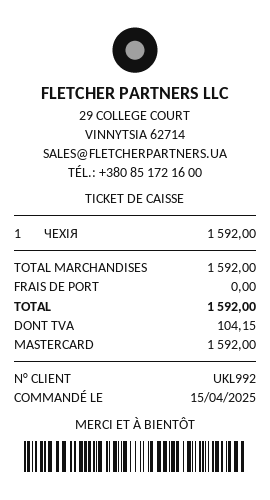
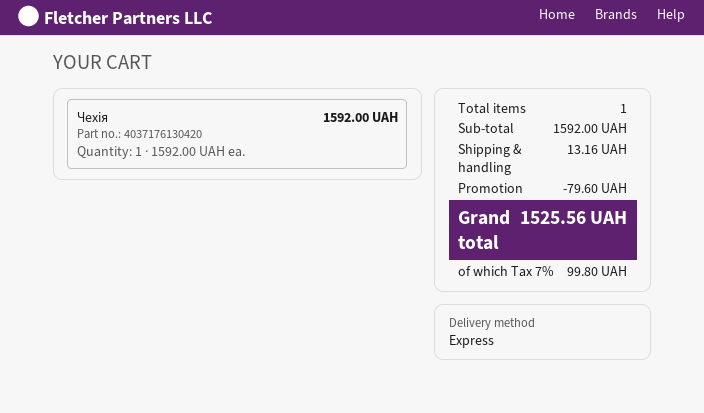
discount: none -> 79.60
shipping: 0.00 -> 13.16
tax: 104.15 -> 99.80
total: 1592.00 -> 1525.56

